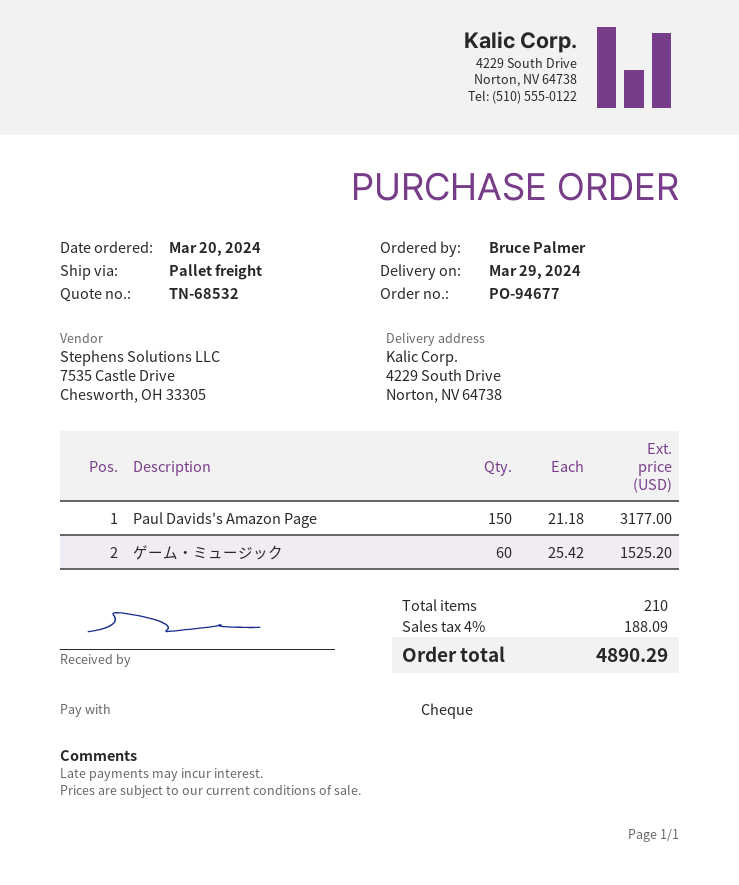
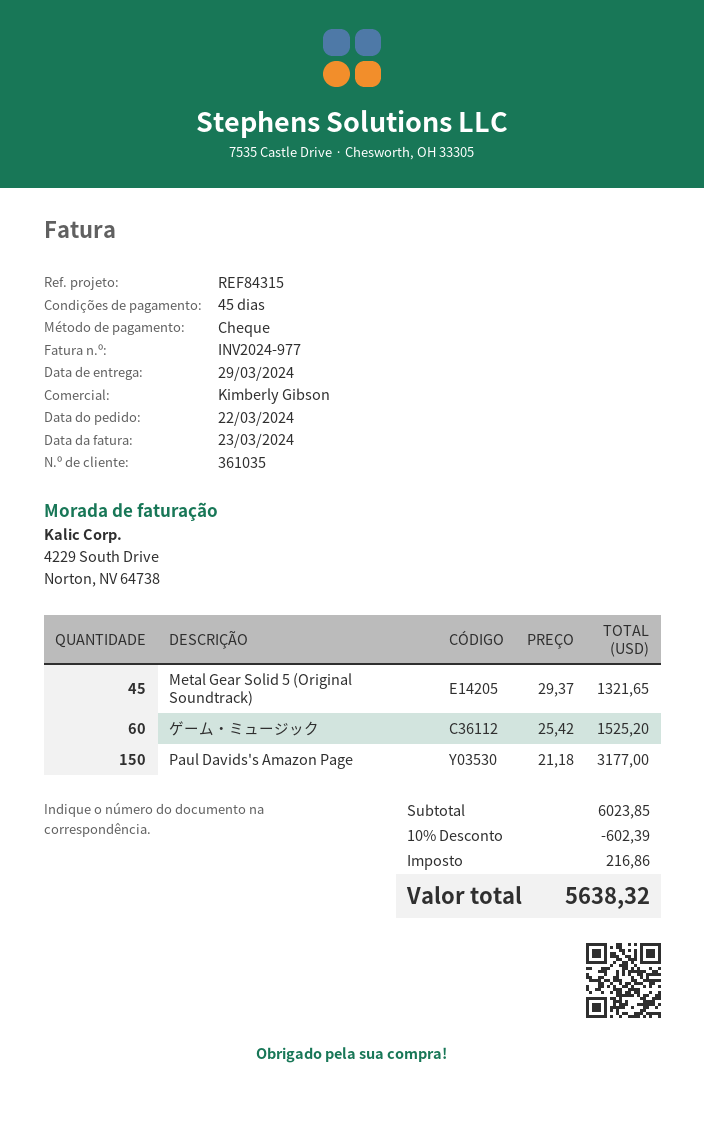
order date: 2024-03-20 -> 2024-03-22
Metal Gear Solid 5 (Original Soundtrack): none -> 45 x 29.37 = 1321.65
discount: none -> 10% = 602.39
tax: 188.09 -> 216.86
total: 4890.29 -> 5638.32

